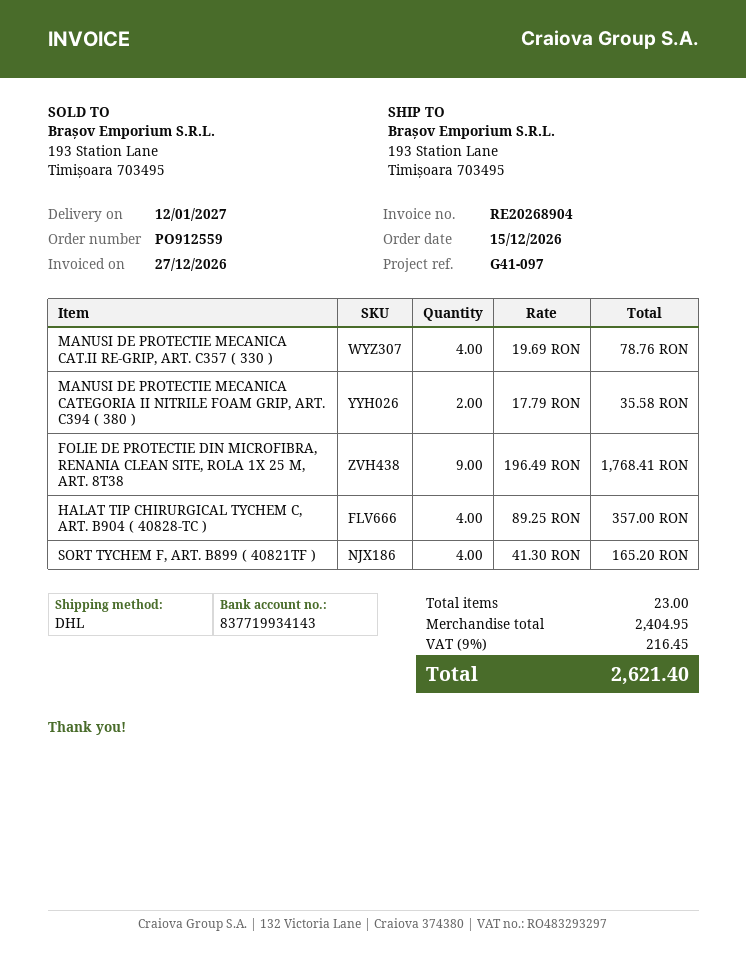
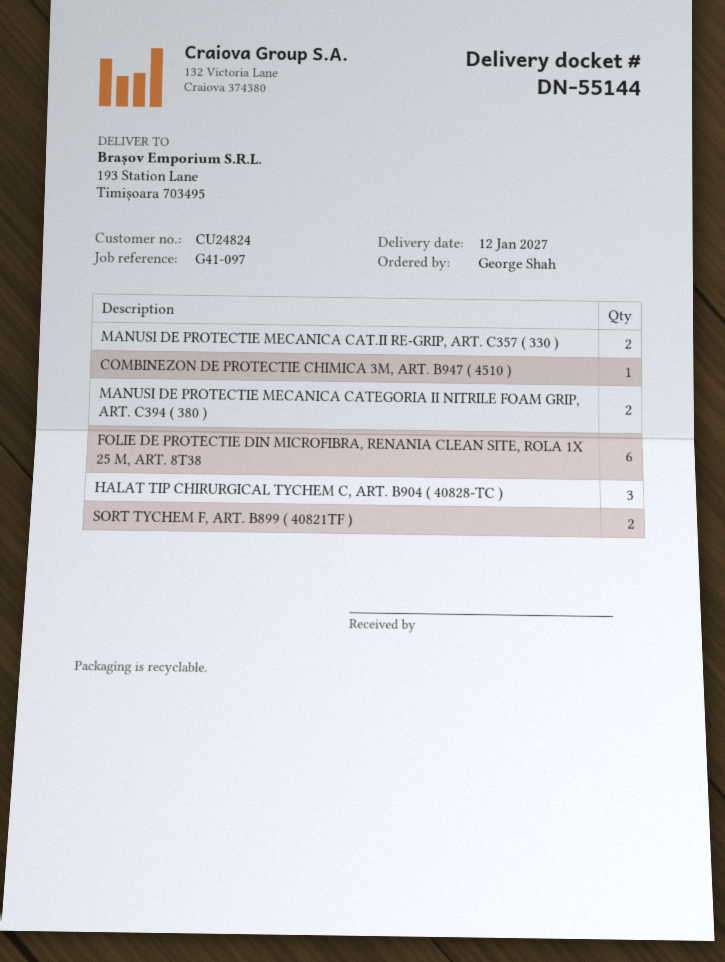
MANUSI DE PROTECTIE MECANICA CAT.II RE-GRIP, ART. C357 ( 330 ): 4 -> 2
FOLIE DE PROTECTIE DIN MICROFIBRA, RENANIA CLEAN SITE, ROLA 1X 25 M, ART. 8T38: 9 -> 6
HALAT TIP CHIRURGICAL TYCHEM C, ART. B904 ( 40828-TC ): 4 -> 3
SORT TYCHEM F, ART. B899 ( 40821TF ): 4 -> 2
COMBINEZON DE PROTECTIE CHIMICA 3M, ART. B947 ( 4510 ): none -> 1

